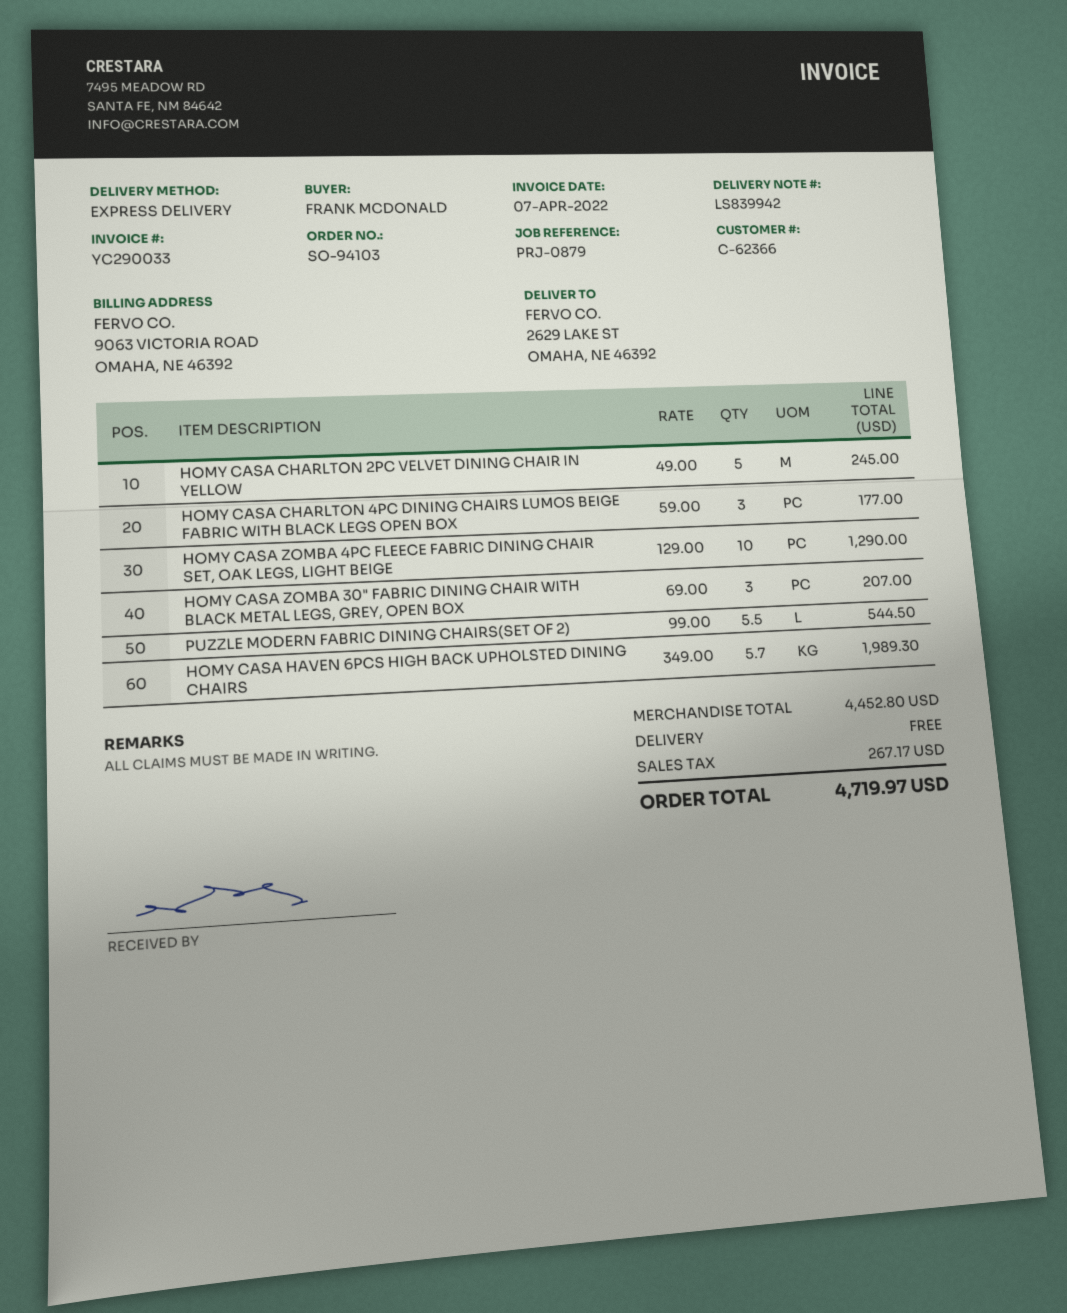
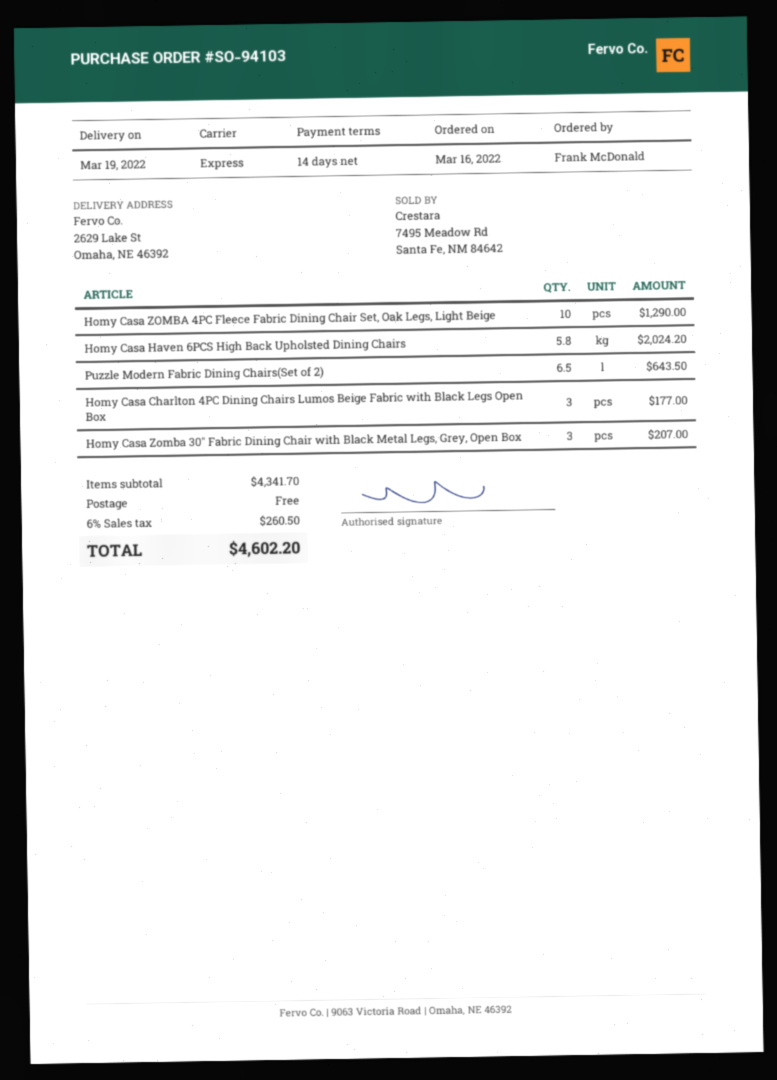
HOMY CASA CHARLTON 2PC VELVET DINING CHAIR IN YELLOW: 5 for 245.00 -> none
PUZZLE MODERN FABRIC DINING CHAIRS(SET OF 2): 5.5 for 544.50 -> 6.5 for 643.50
HOMY CASA HAVEN 6PCS HIGH BACK UPHOLSTED DINING CHAIRS: 5.7 for 1989.30 -> 5.8 for 2024.20
subtotal: 4452.80 -> 4341.70
tax: 267.17 -> 260.50
total: 4719.97 -> 4602.20

